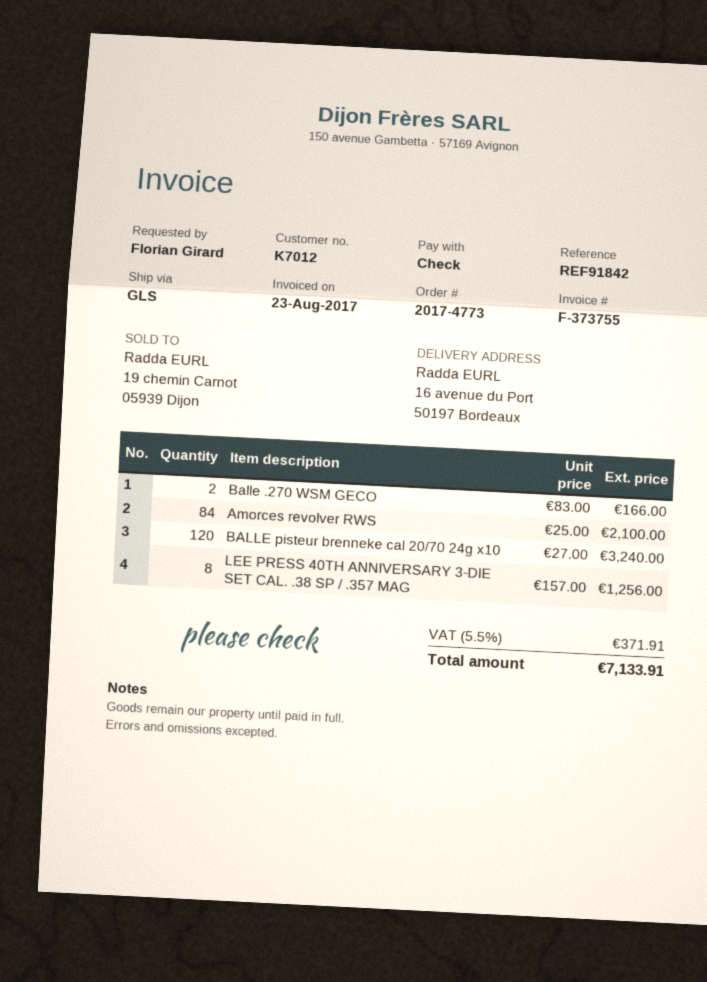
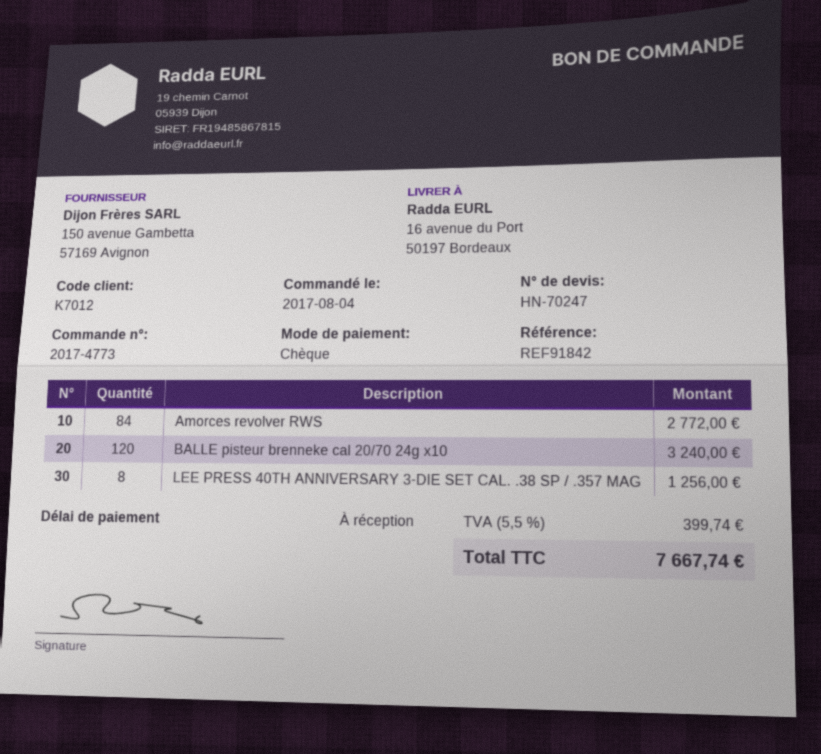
Balle .270 WSM GECO: 2 for 166.00 -> none
Amorces revolver RWS: 84 for 2100.00 -> 84 for 2772.00
tax: 5.5% = 371.91 -> 5.5% = 399.74
total: 7133.91 -> 7667.74

